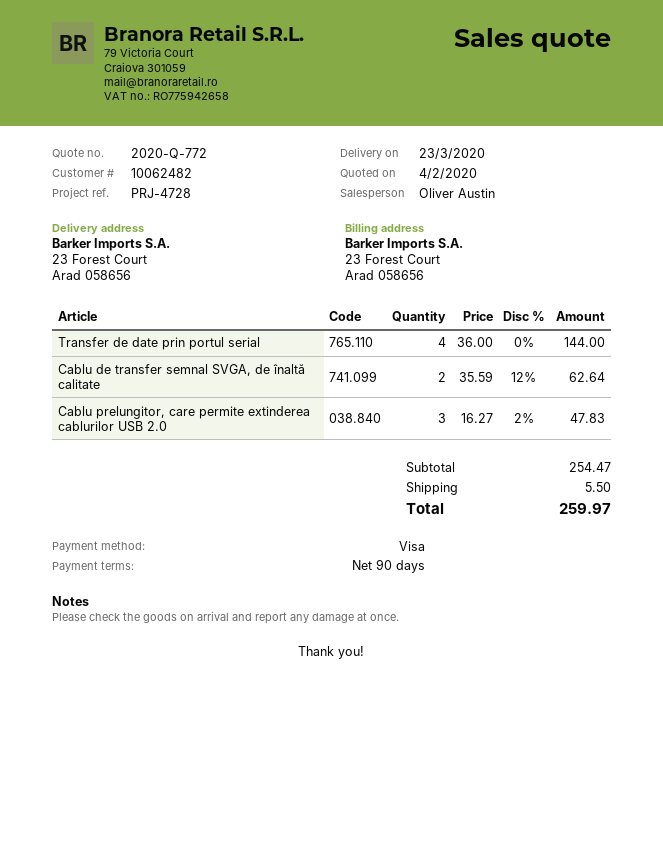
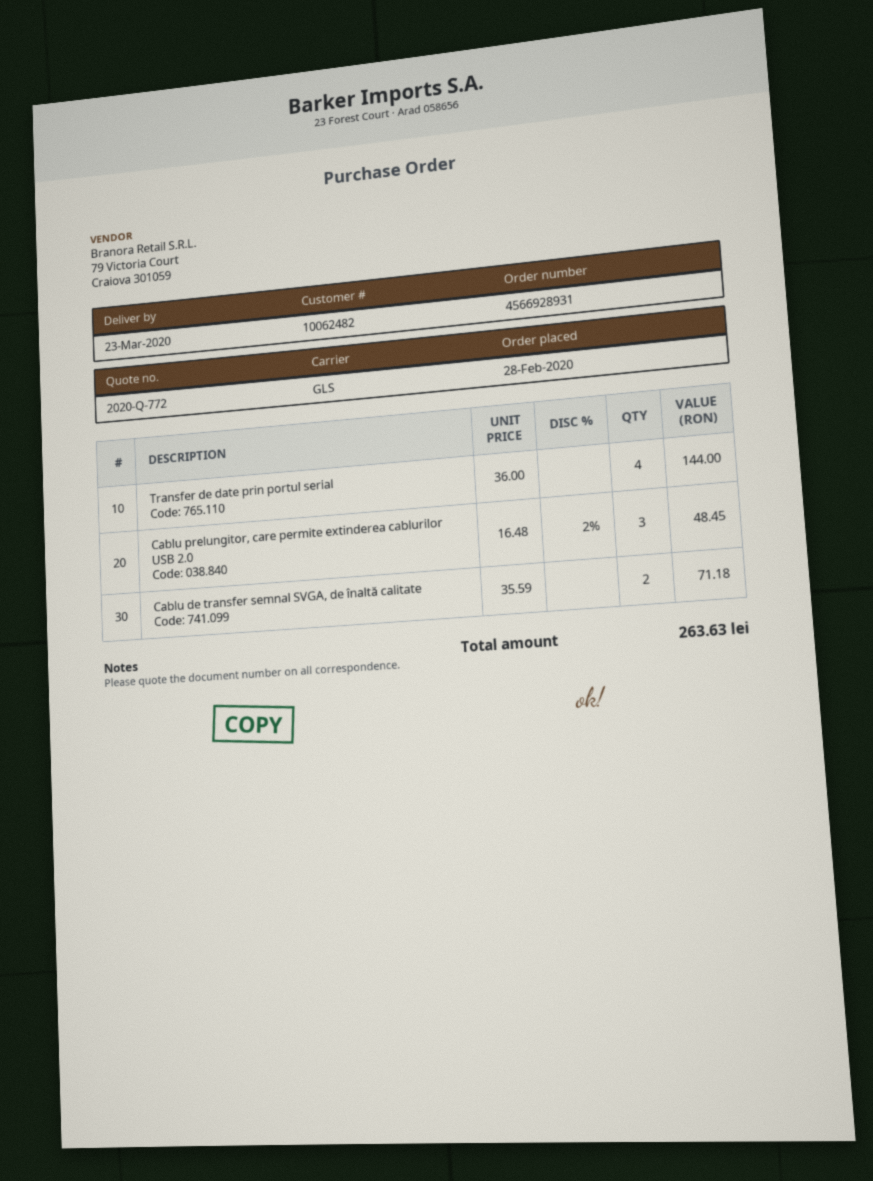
Cablu de transfer semnal SVGA, de înaltă calitate: 2 x 35.59 - 12% = 62.64 -> 2 x 35.59 = 71.18
Cablu prelungitor, care permite extinderea cablurilor USB 2.0: 3 x 16.27 - 2% = 47.83 -> 3 x 16.48 - 2% = 48.45
shipping: 5.50 -> none
total: 259.97 -> 263.63

